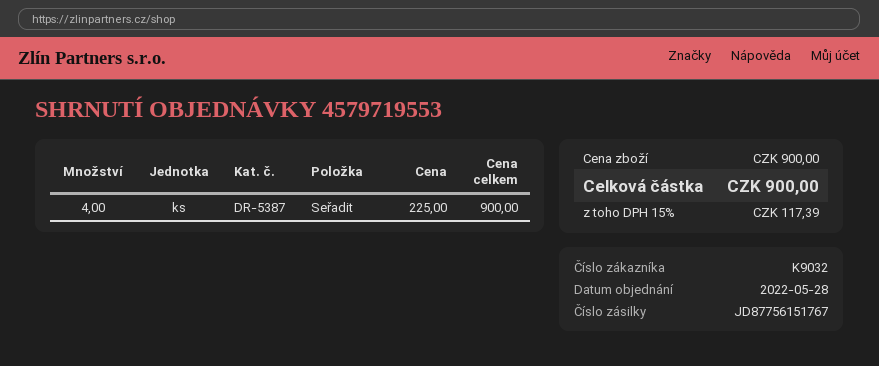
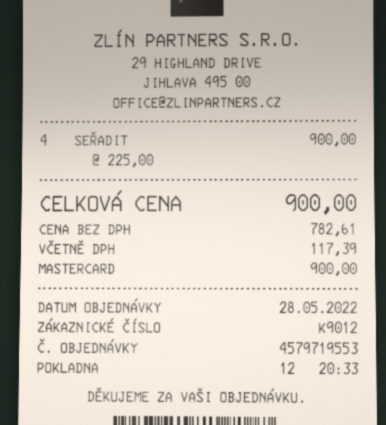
customer number: K9032 -> K9012

